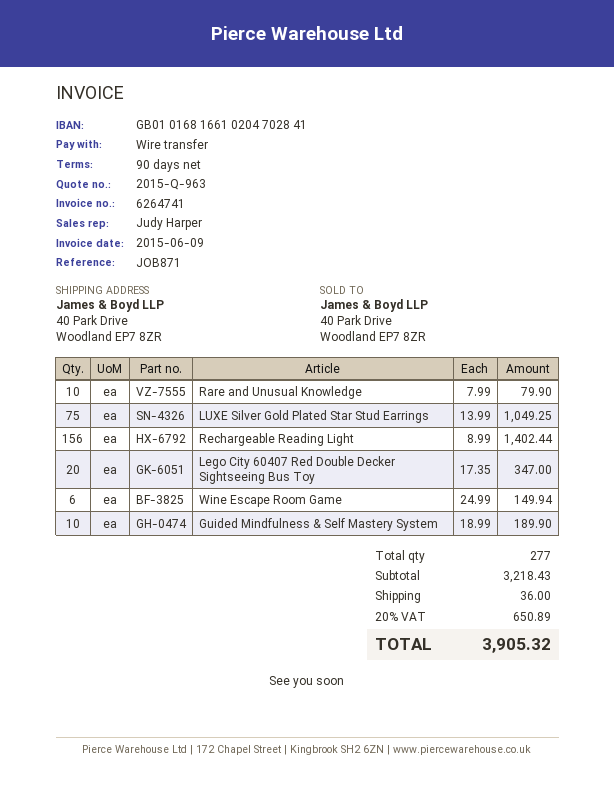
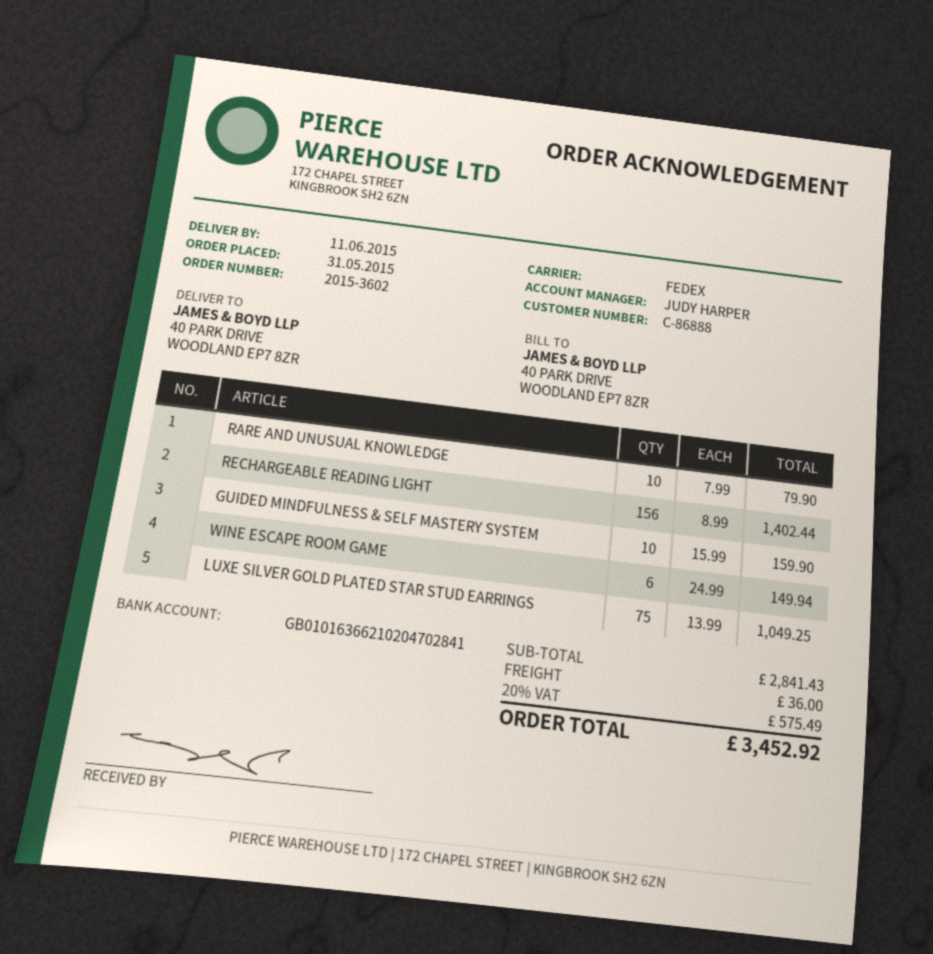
bank account: GB01016816610204702841 -> GB01016366210204702841
Lego City 60407 Red Double Decker Sightseeing Bus Toy: 20 x 17.35 = 347.00 -> none
Guided Mindfulness & Self Mastery System: 10 x 18.99 = 189.90 -> 10 x 15.99 = 159.90
subtotal: 3218.43 -> 2841.43
tax: 20% = 650.89 -> 20% = 575.49
total: 3905.32 -> 3452.92

